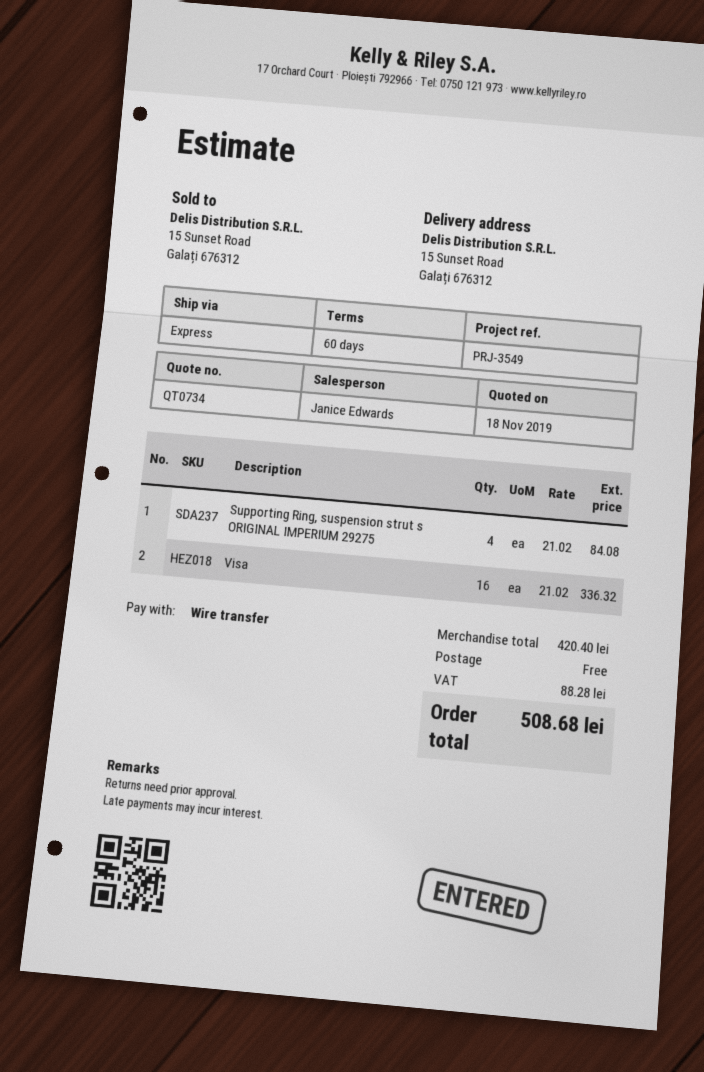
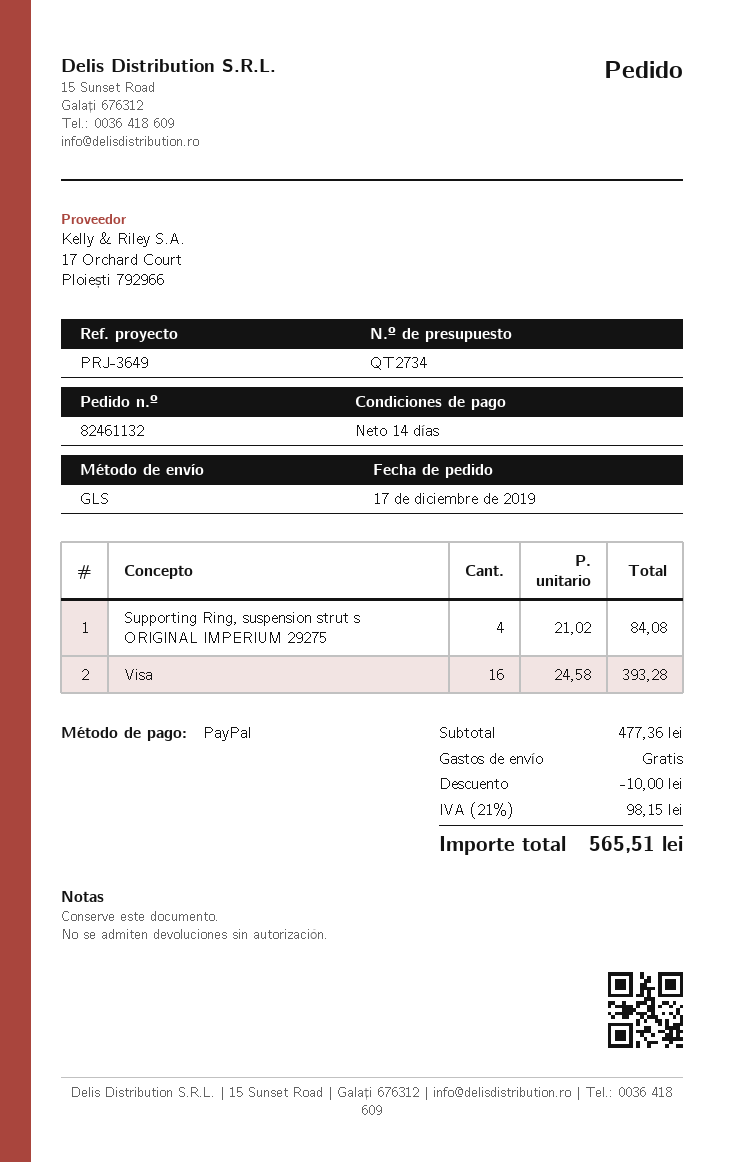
quote number: QT0734 -> QT2734
payment terms: 60 days -> 14 days
reference: PRJ-3549 -> PRJ-3649
payment method: bank transfer -> PayPal
shipping method: express -> GLS
Visa: 16 x 21.02 = 336.32 -> 16 x 24.58 = 393.28
subtotal: 420.40 -> 477.36
discount: none -> 10.00
tax: 88.28 -> 98.15
total: 508.68 -> 565.51

